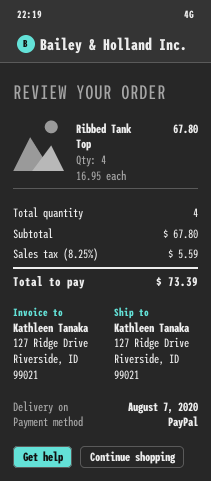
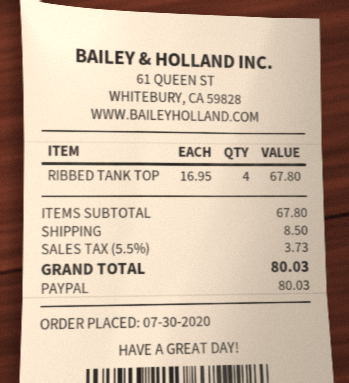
shipping: none -> 8.50
tax: 8.25% = 5.59 -> 5.5% = 3.73
total: 73.39 -> 80.03

